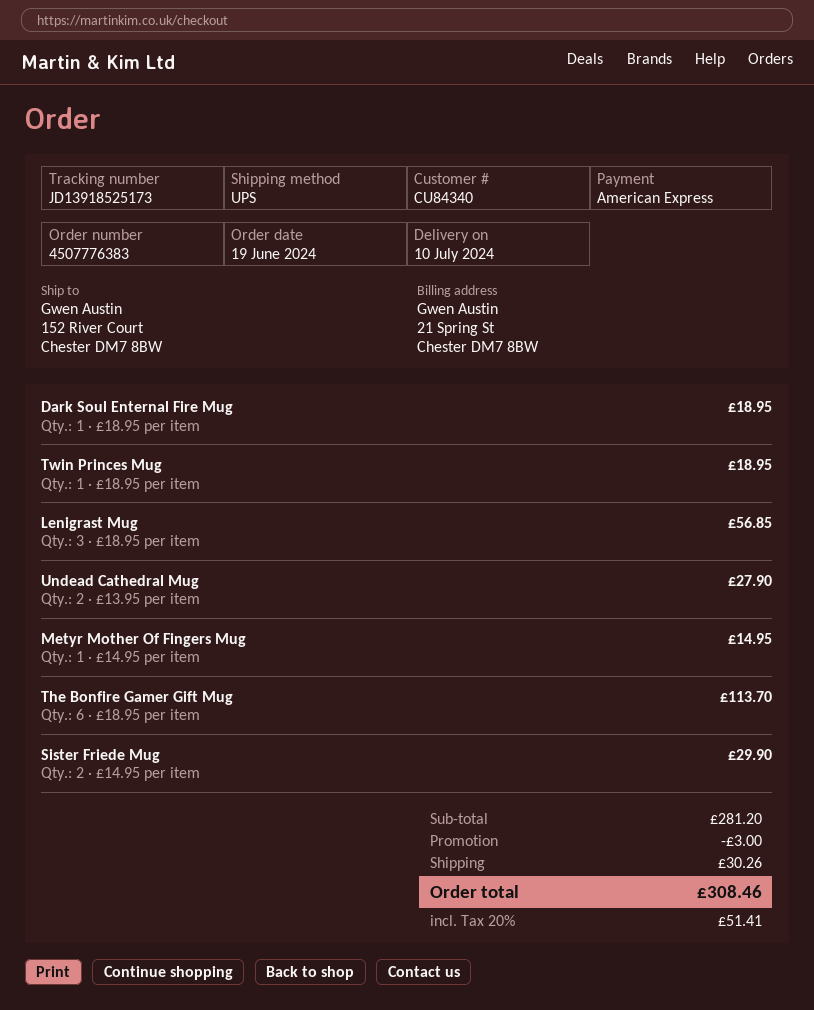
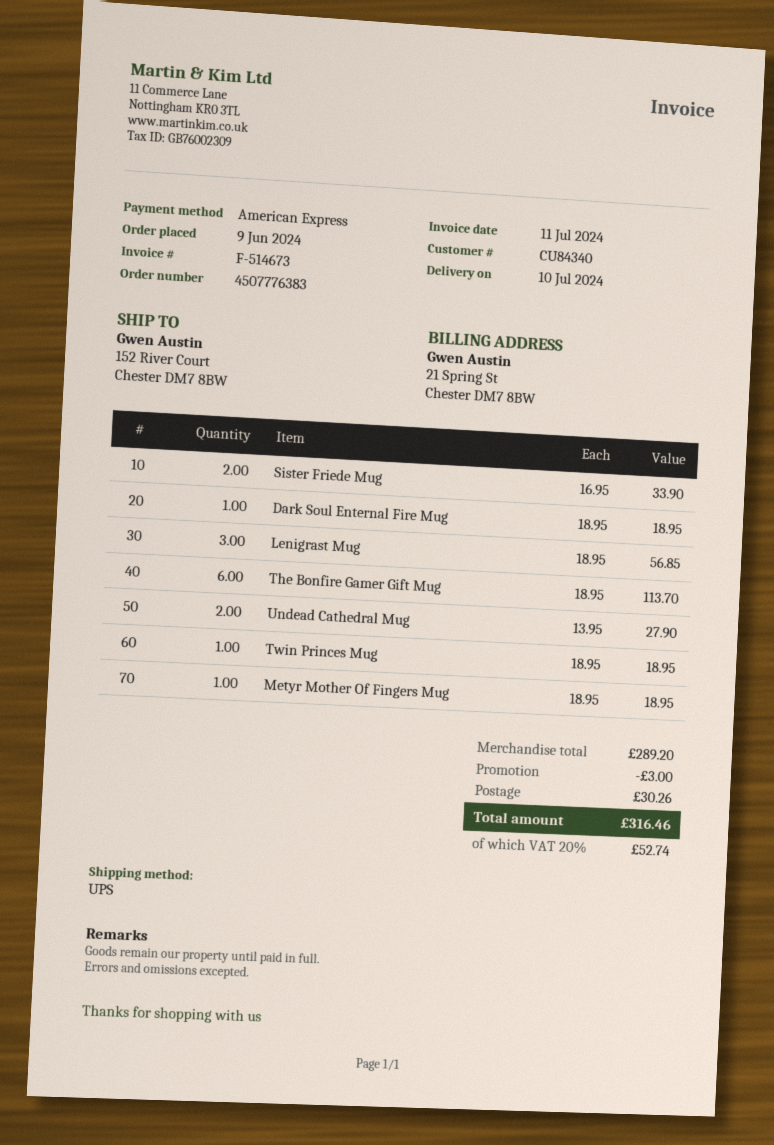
order date: 2024-06-19 -> 2024-06-09
Metyr Mother Of Fingers Mug: 1 x 14.95 = 14.95 -> 1 x 18.95 = 18.95
Sister Friede Mug: 2 x 14.95 = 29.90 -> 2 x 16.95 = 33.90
subtotal: 281.20 -> 289.20
tax: 20% = 51.41 -> 20% = 52.74
total: 308.46 -> 316.46

